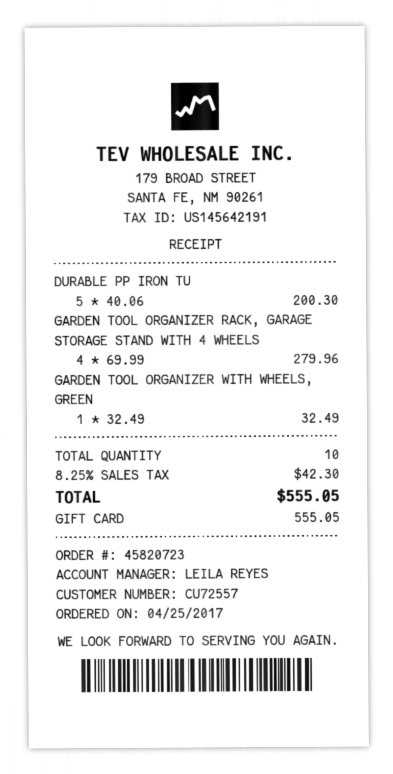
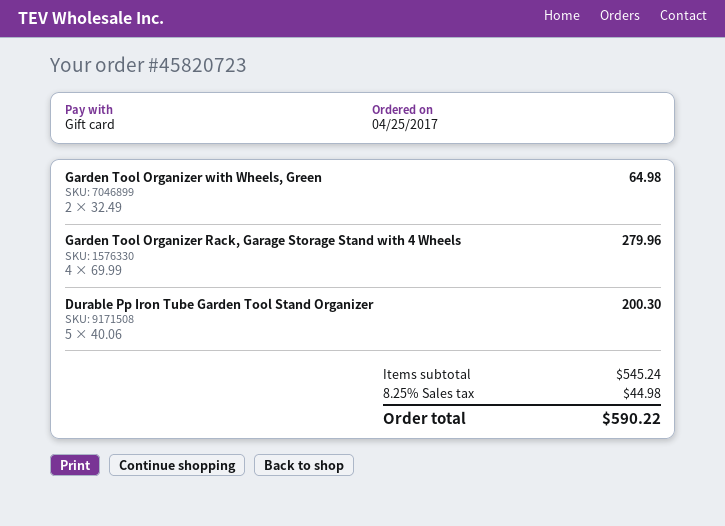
GARDEN TOOL ORGANIZER WITH WHEELS, GREEN: 1 x 32.49 = 32.49 -> 2 x 32.49 = 64.98
tax: 8.25% = 42.30 -> 8.25% = 44.98
total: 555.05 -> 590.22

